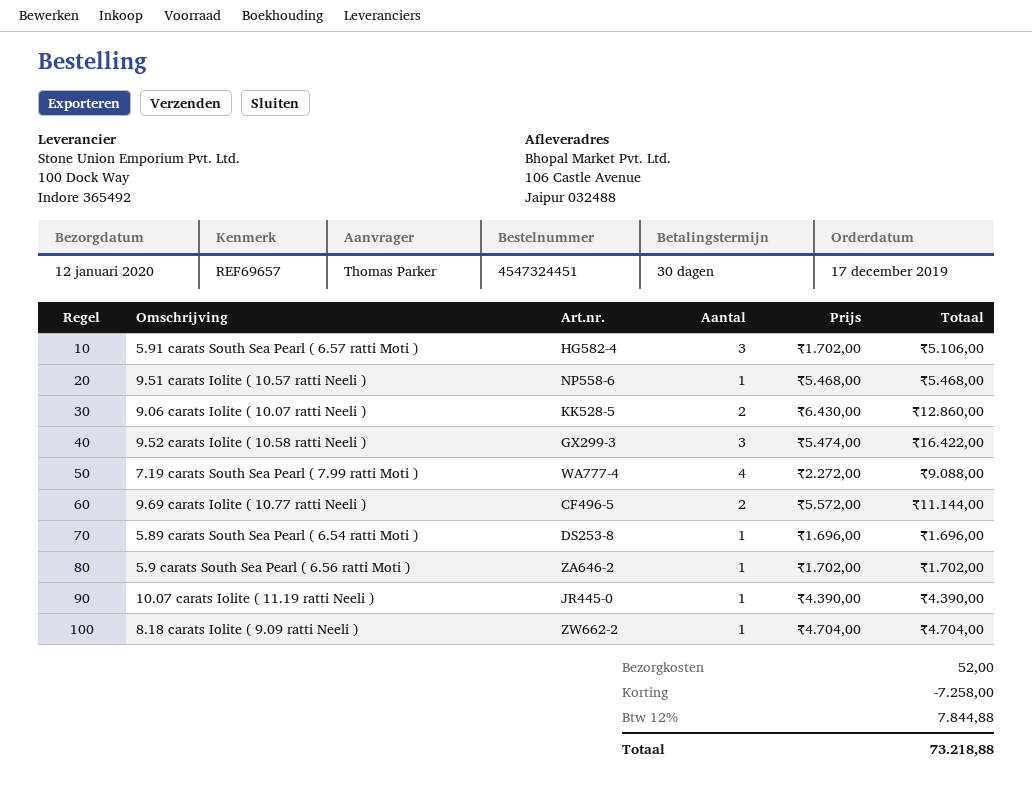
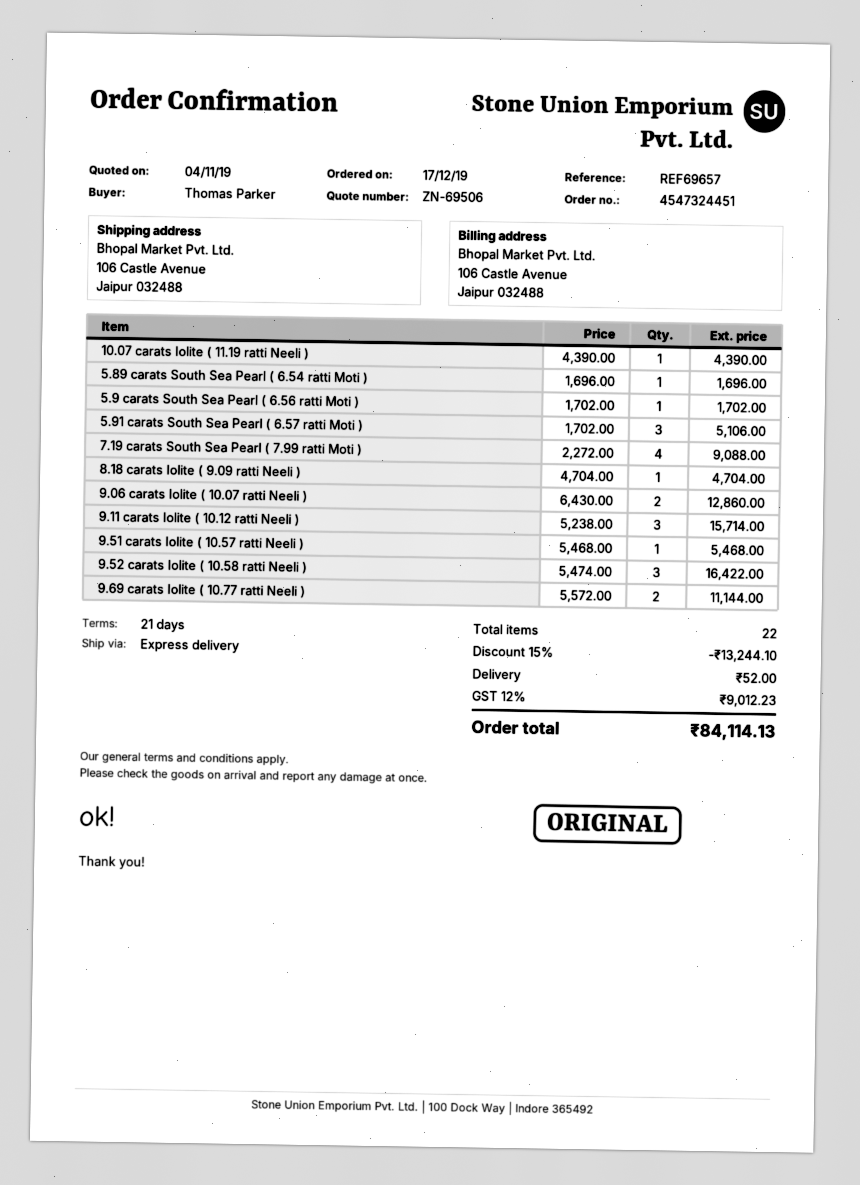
payment terms: 30 days -> 21 days
9.11 carats Iolite ( 10.12 ratti Neeli ): none -> 3 x 5238.00 = 15714.00
discount: 7258.00 -> 13244.10
tax: 12% = 7844.88 -> 12% = 9012.23
total: 73218.88 -> 84114.13

